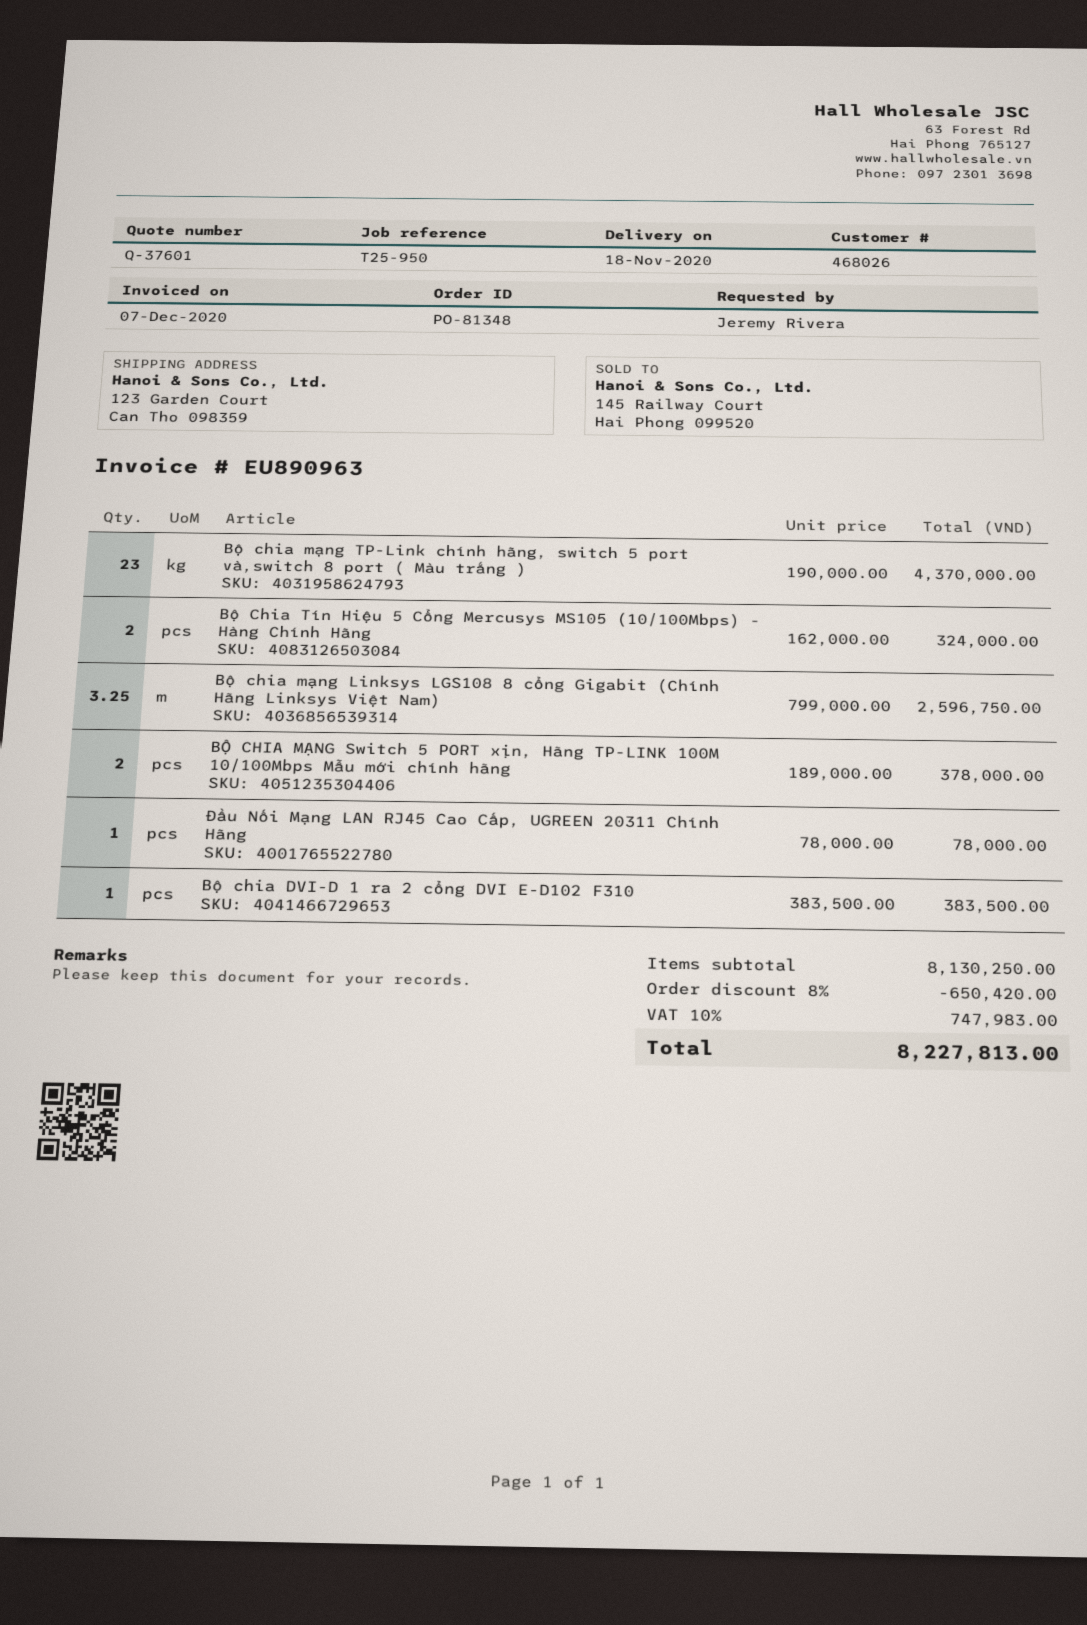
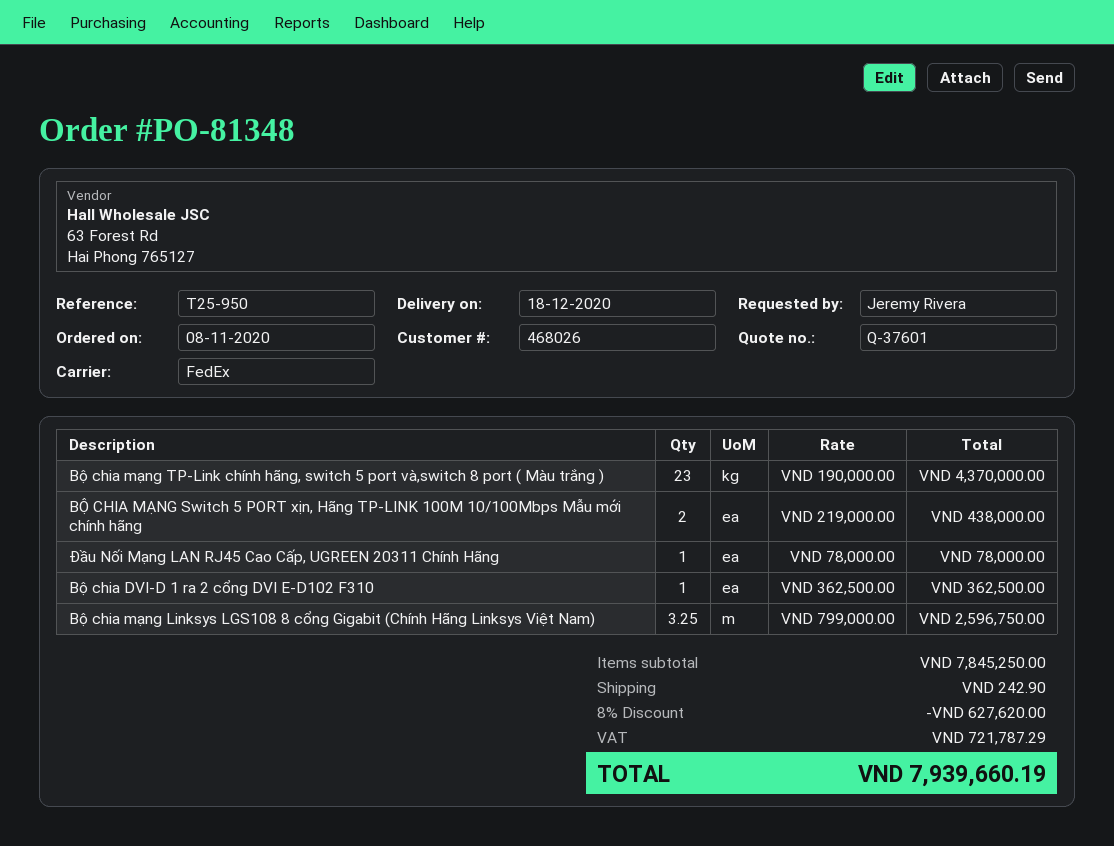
delivery date: 2020-11-18 -> 2020-12-18
Bộ Chia Tín Hiệu 5 Cổng Mercusys MS105 (10/100Mbps) - Hàng Chính Hãng: 2 x 162000.00 = 324000.00 -> none
BỘ CHIA MẠNG Switch 5 PORT xịn, Hãng TP-LINK 100M 10/100Mbps Mẫu mới chính hãng: 2 x 189000.00 = 378000.00 -> 2 x 219000.00 = 438000.00
Bộ chia DVI-D 1 ra 2 cổng DVI E-D102 F310: 1 x 383500.00 = 383500.00 -> 1 x 362500.00 = 362500.00
subtotal: 8130250.00 -> 7845250.00
discount: 8% = 650420.00 -> 8% = 627620.00
shipping: none -> 242.90
tax: 747983.00 -> 721787.29
total: 8227813.00 -> 7939660.19

